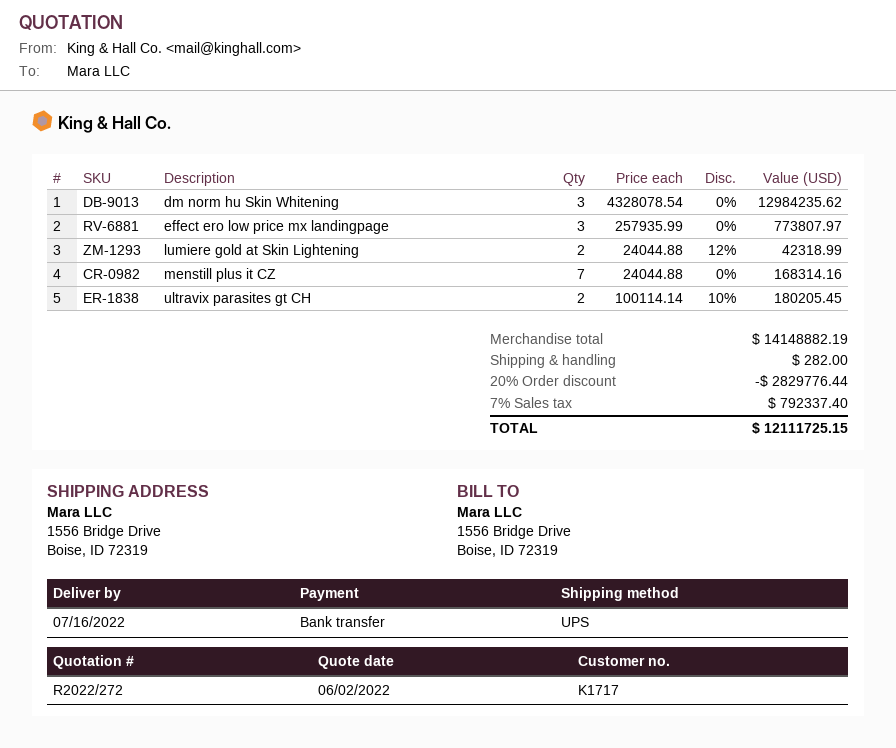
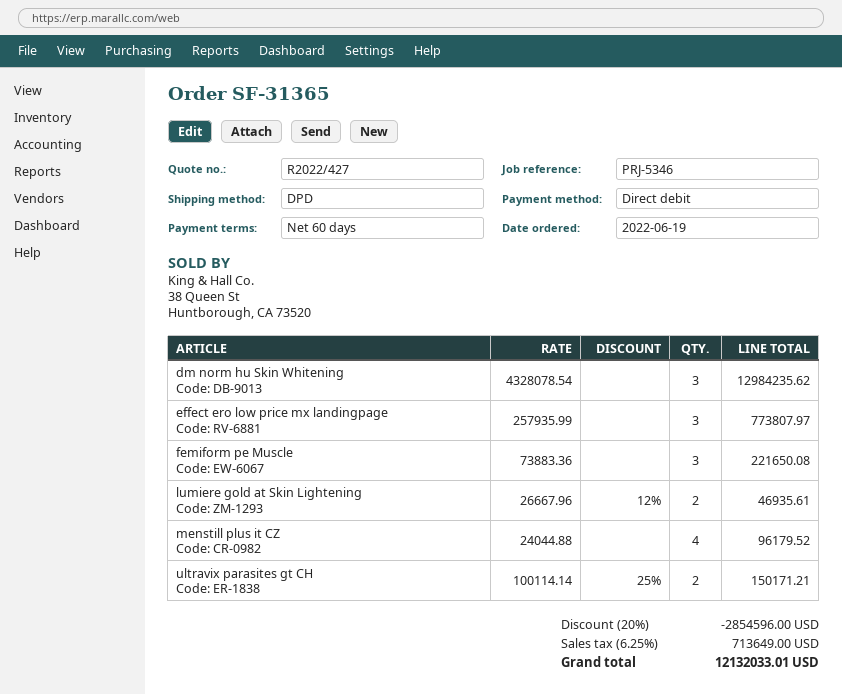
quote number: R2022/272 -> R2022/427
payment method: bank transfer -> direct debit
shipping method: UPS -> DPD
lumiere gold at Skin Lightening: 2 x 24044.88 - 12% = 42318.99 -> 2 x 26667.96 - 12% = 46935.61
menstill plus it CZ: 7 x 24044.88 = 168314.16 -> 4 x 24044.88 = 96179.52
ultravix parasites gt CH: 2 x 100114.14 - 10% = 180205.45 -> 2 x 100114.14 - 25% = 150171.21
femiform pe Muscle: none -> 3 x 73883.36 = 221650.08
discount: 20% = 2829776.44 -> 20% = 2854596.00
shipping: 282.00 -> none
tax: 7% = 792337.40 -> 6.25% = 713649.00
total: 12111725.15 -> 12132033.01

